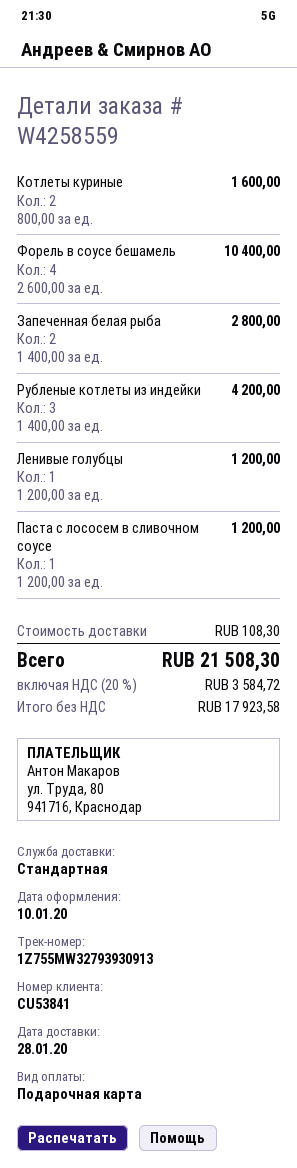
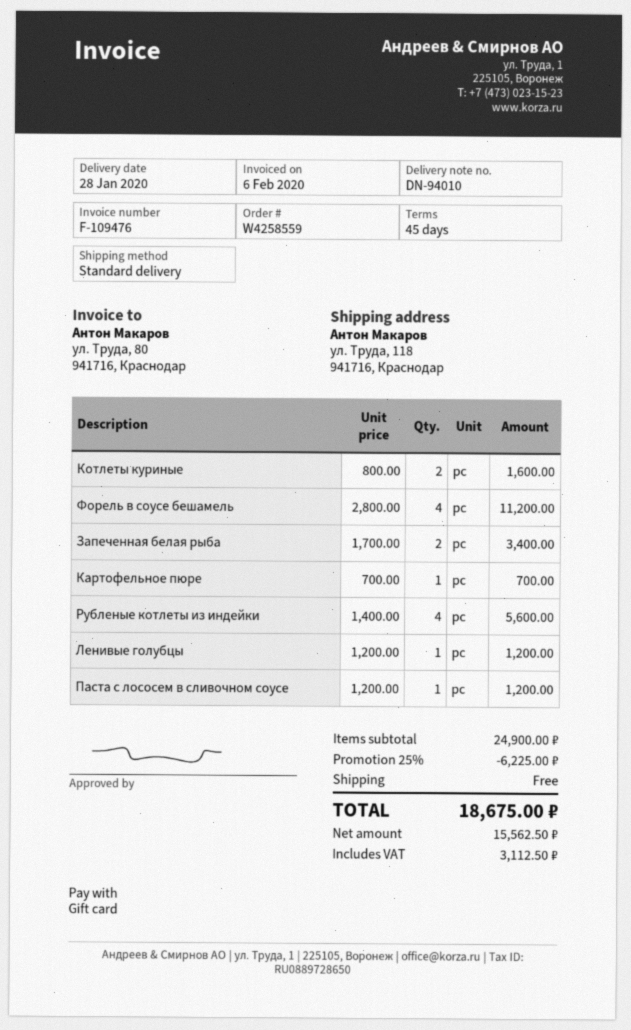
Форель в соусе бешамель: 4 x 2600.00 = 10400.00 -> 4 x 2800.00 = 11200.00
Запеченная белая рыба: 2 x 1400.00 = 2800.00 -> 2 x 1700.00 = 3400.00
Рубленые котлеты из индейки: 3 x 1400.00 = 4200.00 -> 4 x 1400.00 = 5600.00
Картофельное пюре: none -> 1 x 700.00 = 700.00
discount: none -> 25% = 6225.00
shipping: 108.30 -> 0.00
net: 17923.58 -> 15562.50
tax: 3584.72 -> 3112.50
total: 21508.30 -> 18675.00

